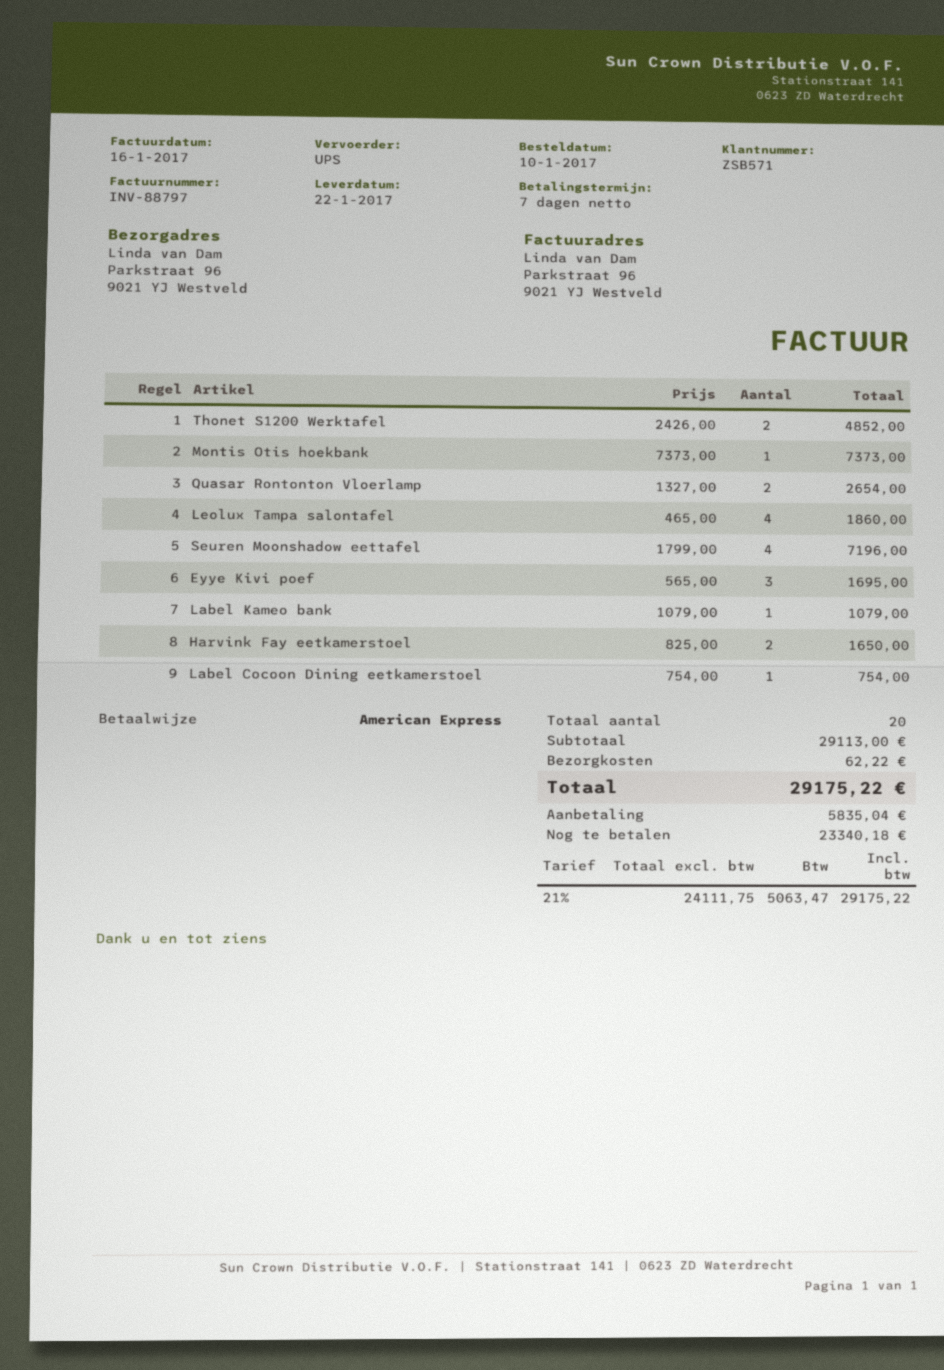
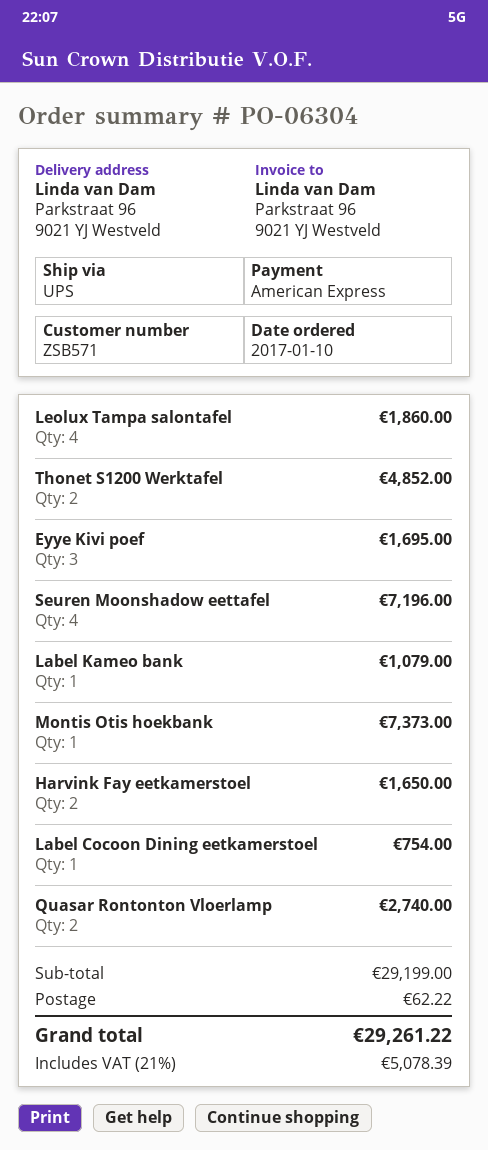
Quasar Rontonton Vloerlamp: 2 for 2654.00 -> 2 for 2740.00
subtotal: 29113.00 -> 29199.00
tax: 21% = 5063.47 -> 21% = 5078.39
total: 29175.22 -> 29261.22

